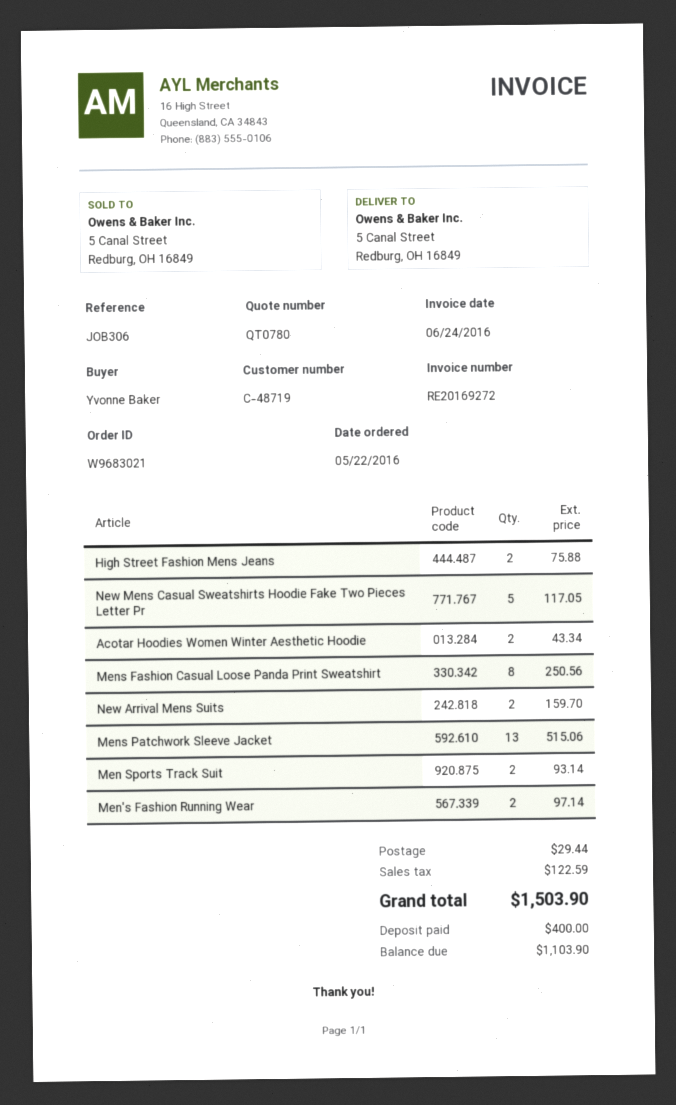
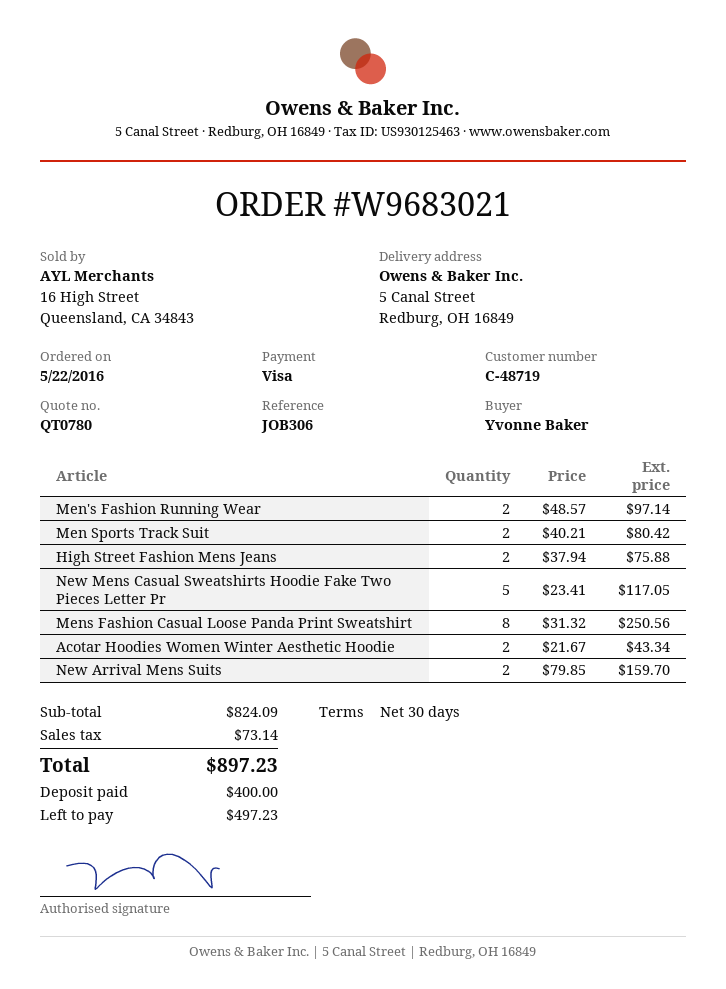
Mens Patchwork Sleeve Jacket: 13 for 515.06 -> none
Men Sports Track Suit: 2 for 93.14 -> 2 for 80.42
shipping: 29.44 -> none
tax: 122.59 -> 73.14
total: 1503.90 -> 897.23
balance: 1103.90 -> 497.23

